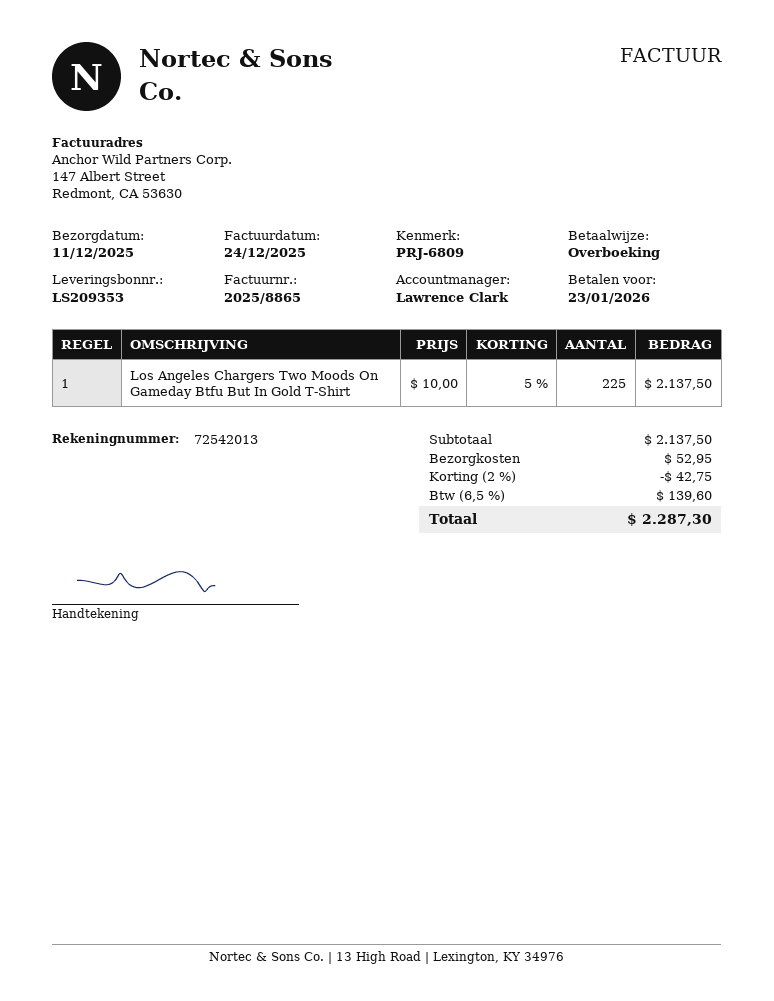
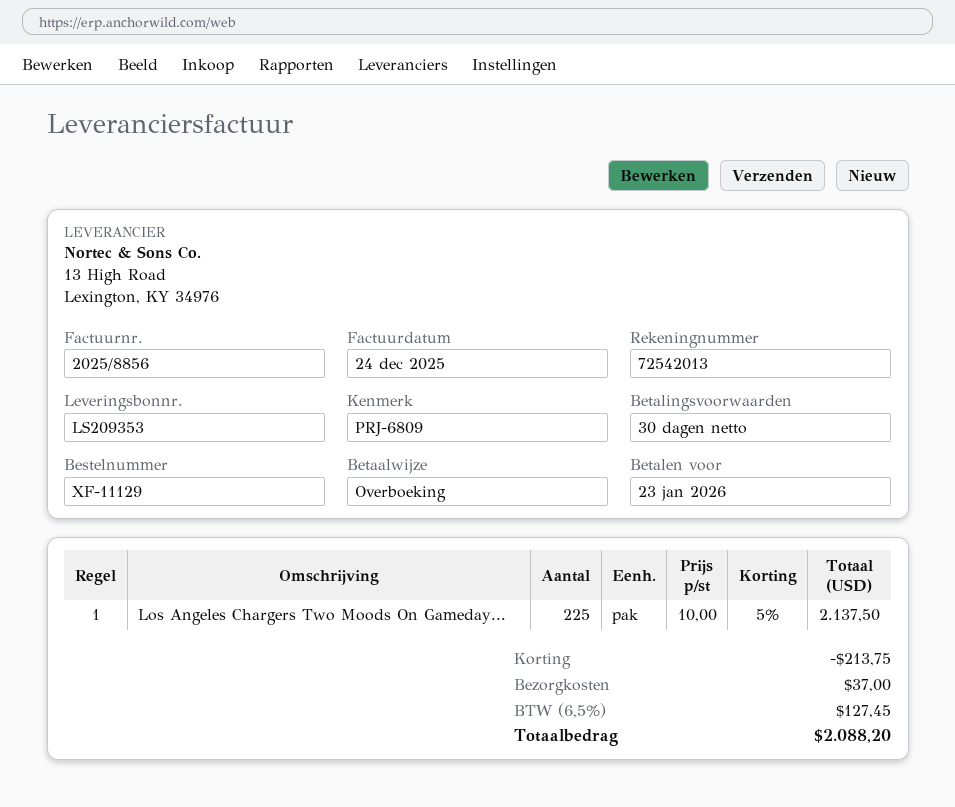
invoice number: 2025/8865 -> 2025/8856
discount: 42.75 -> 213.75
shipping: 52.95 -> 37.00
tax: 6.5% = 139.60 -> 6.5% = 127.45
total: 2287.30 -> 2088.20

